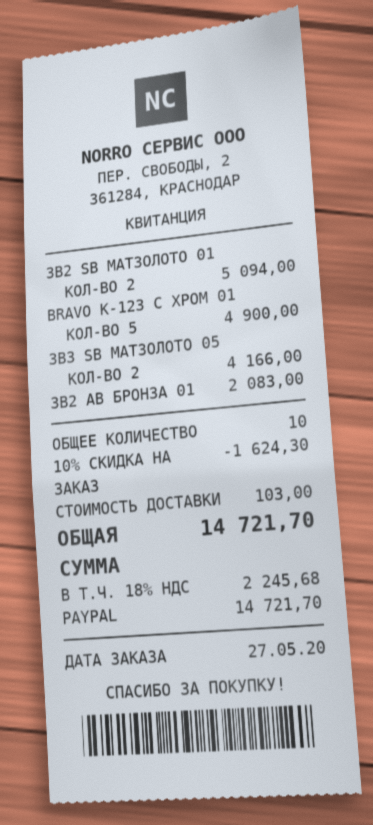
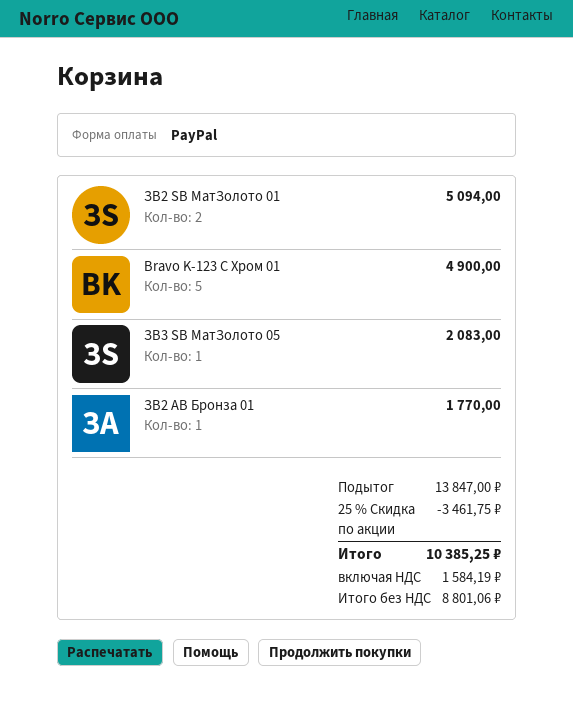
ЗВ3 SB МАТЗОЛОТО 05: 2 for 4166.00 -> 1 for 2083.00
ЗВ2 AB БРОНЗА 01: 1 for 2083.00 -> 1 for 1770.00
discount: 10% = 1624.30 -> 25% = 3461.75
shipping: 103.00 -> none
tax: 2245.68 -> 1584.19
total: 14721.70 -> 10385.25

